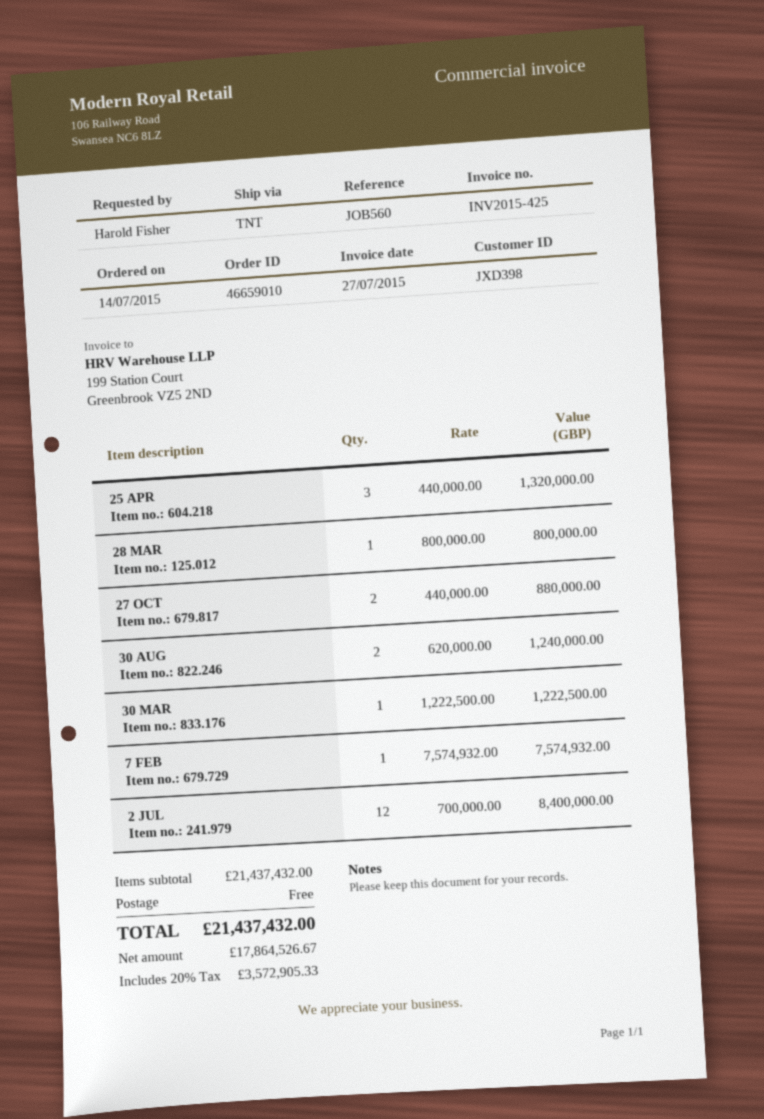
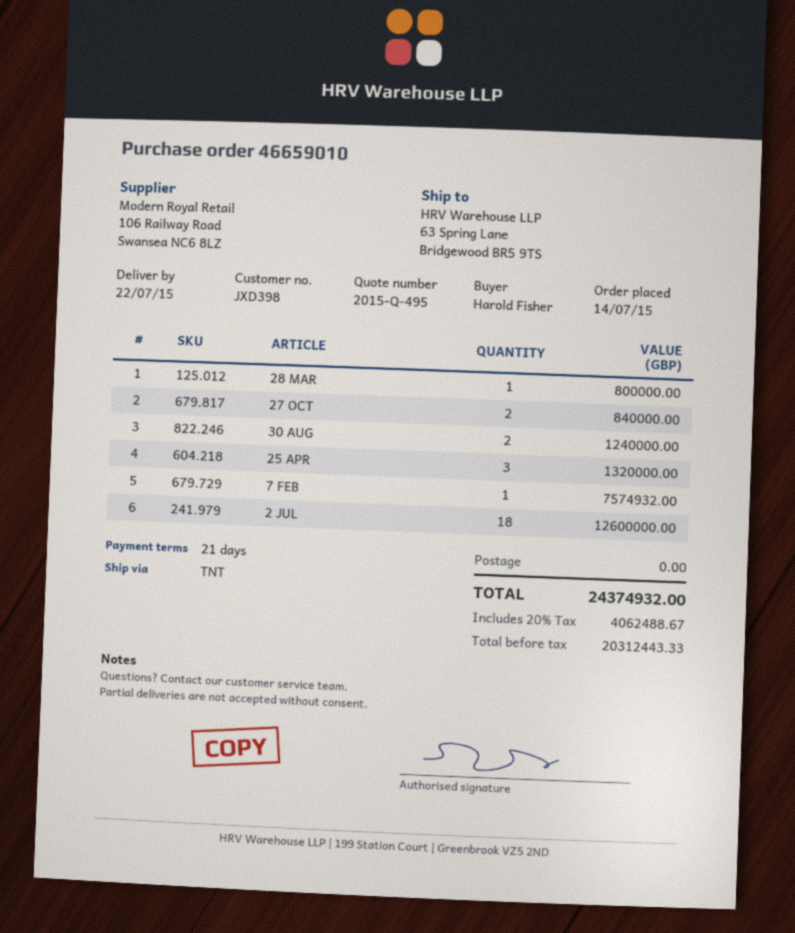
27 OCT: 2 for 880000.00 -> 2 for 840000.00
30 MAR: 1 for 1222500.00 -> none
2 JUL: 12 for 8400000.00 -> 18 for 12600000.00
net: 17864526.67 -> 20312443.33
tax: 20% = 3572905.33 -> 20% = 4062488.67
total: 21437432.00 -> 24374932.00

